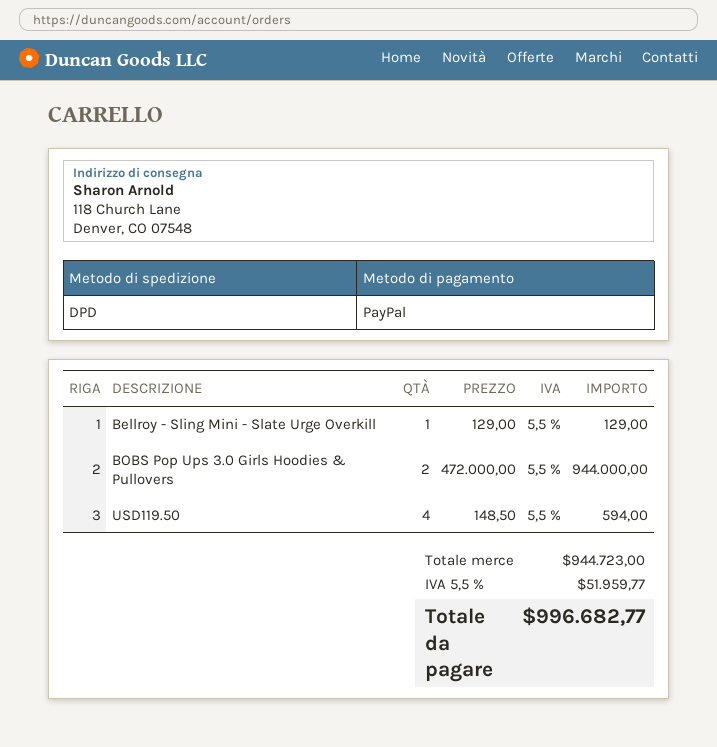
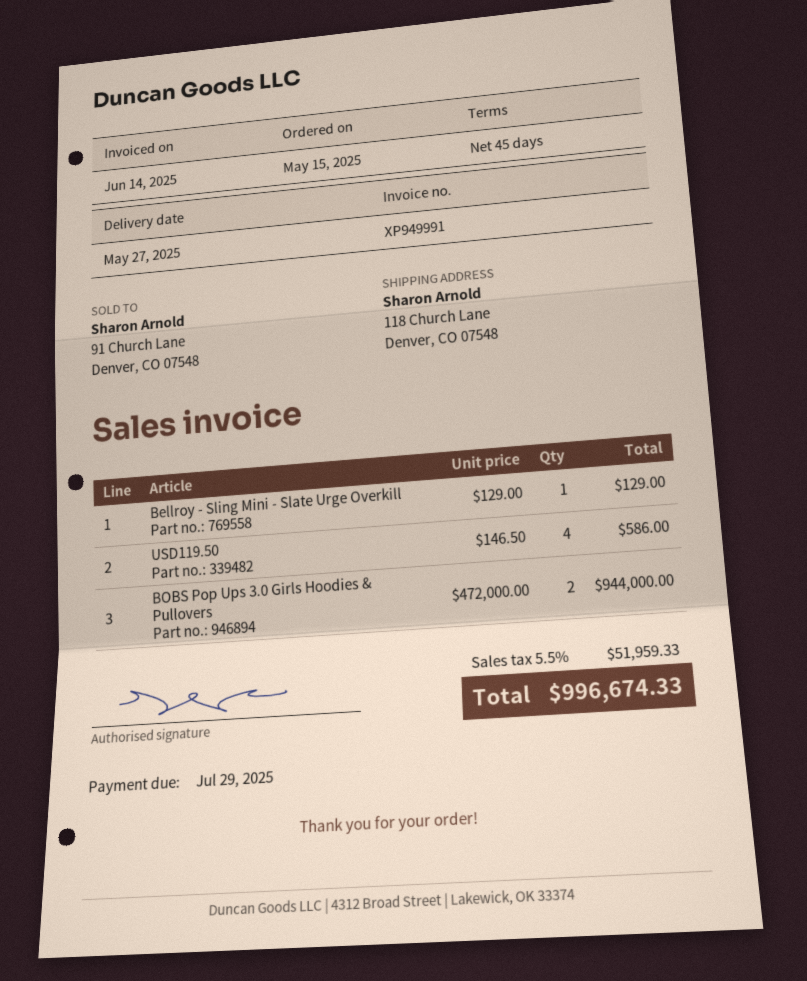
USD119.50: 4 x 148.50 = 594.00 -> 4 x 146.50 = 586.00
tax: 5.5% = 51959.77 -> 5.5% = 51959.33
total: 996682.77 -> 996674.33

